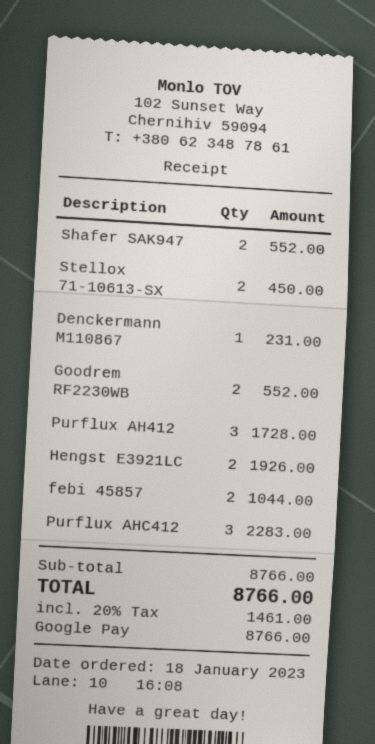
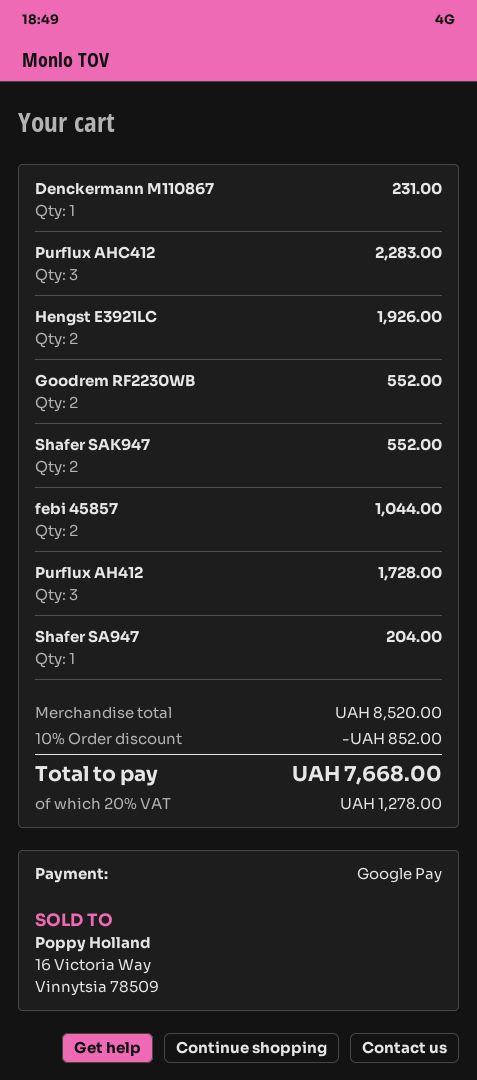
Stellox 71-10613-SX: 2 for 450.00 -> none
Shafer SA947: none -> 1 for 204.00
subtotal: 8766.00 -> 8520.00
discount: none -> 10% = 852.00
tax: 20% = 1461.00 -> 20% = 1278.00
total: 8766.00 -> 7668.00

